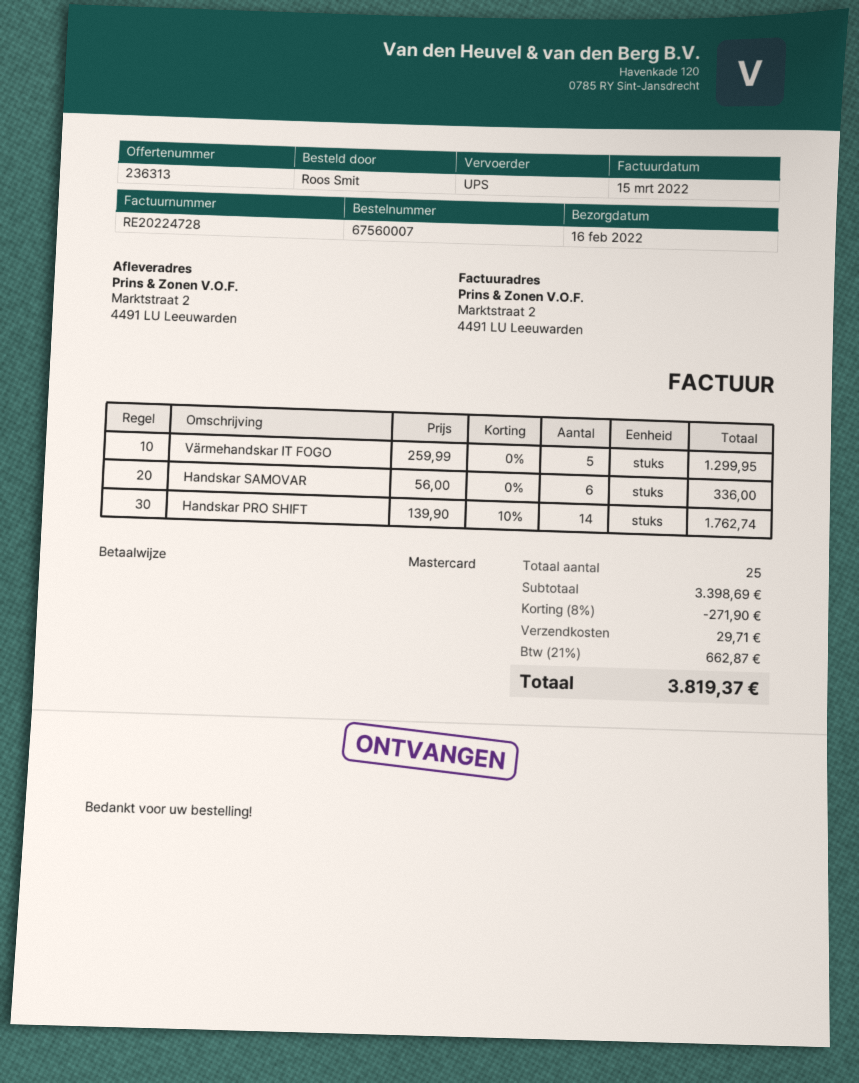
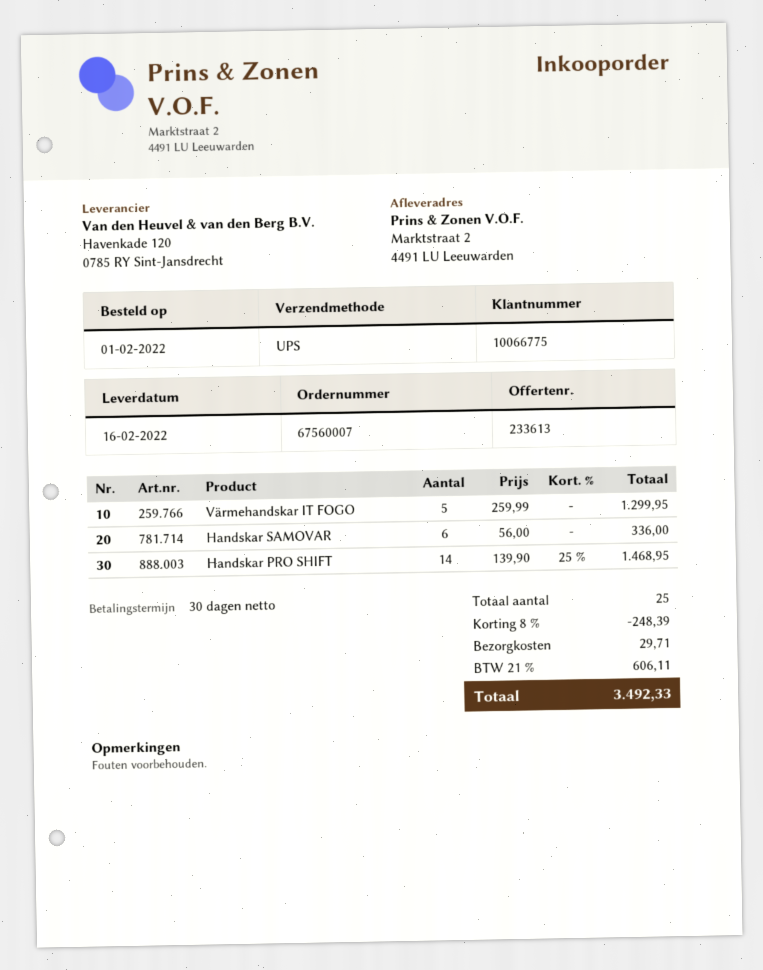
quote number: 236313 -> 233613
Handskar PRO SHIFT: 14 x 139.90 - 10% = 1762.74 -> 14 x 139.90 - 25% = 1468.95
discount: 8% = 271.90 -> 8% = 248.39
tax: 21% = 662.87 -> 21% = 606.11
total: 3819.37 -> 3492.33

